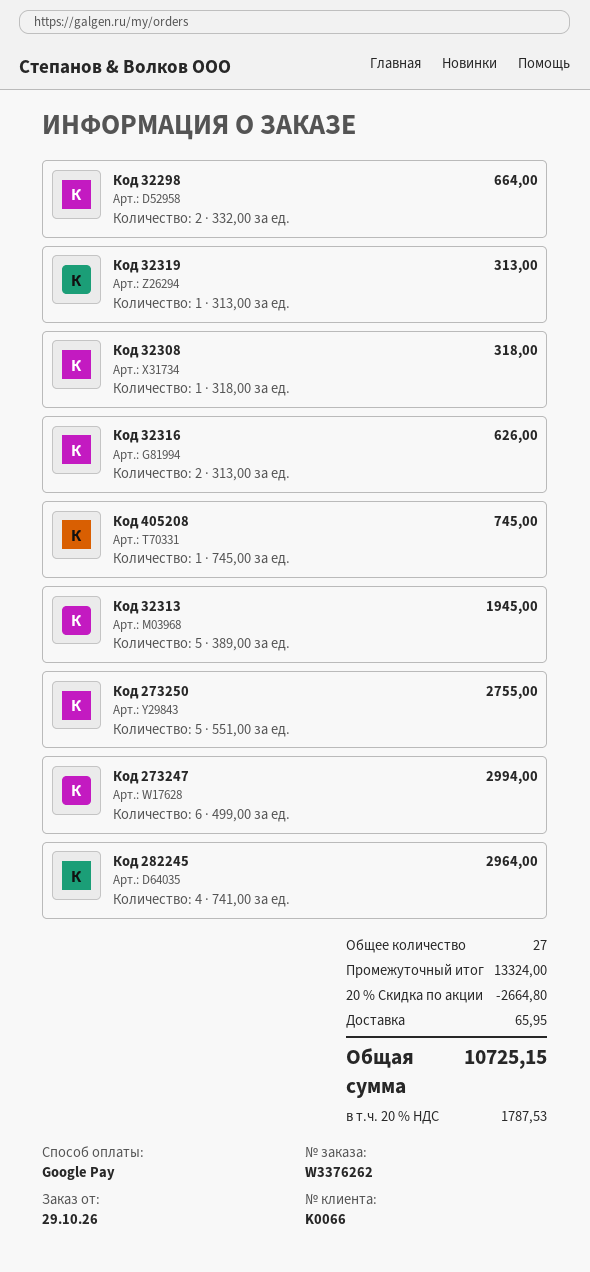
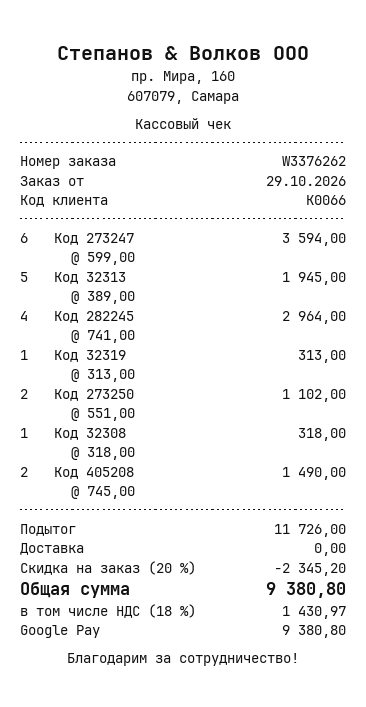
Код 32298: 2 x 332.00 = 664.00 -> none
Код 32316: 2 x 313.00 = 626.00 -> none
Код 405208: 1 x 745.00 = 745.00 -> 2 x 745.00 = 1490.00
Код 273250: 5 x 551.00 = 2755.00 -> 2 x 551.00 = 1102.00
Код 273247: 6 x 499.00 = 2994.00 -> 6 x 599.00 = 3594.00
subtotal: 13324.00 -> 11726.00
discount: 20% = 2664.80 -> 20% = 2345.20
shipping: 65.95 -> 0.00
tax: 20% = 1787.53 -> 18% = 1430.97
total: 10725.15 -> 9380.80

